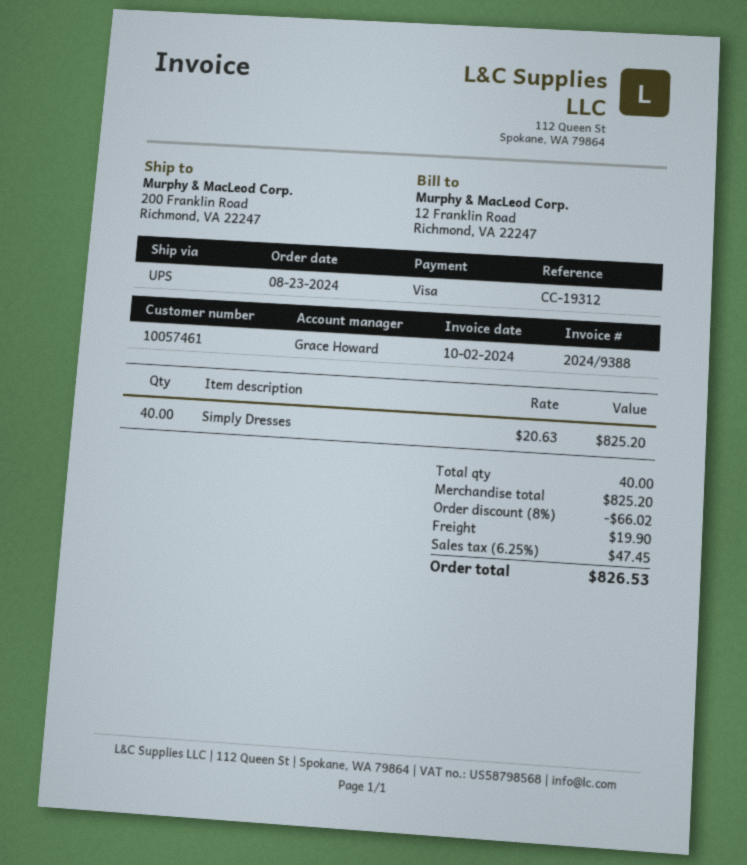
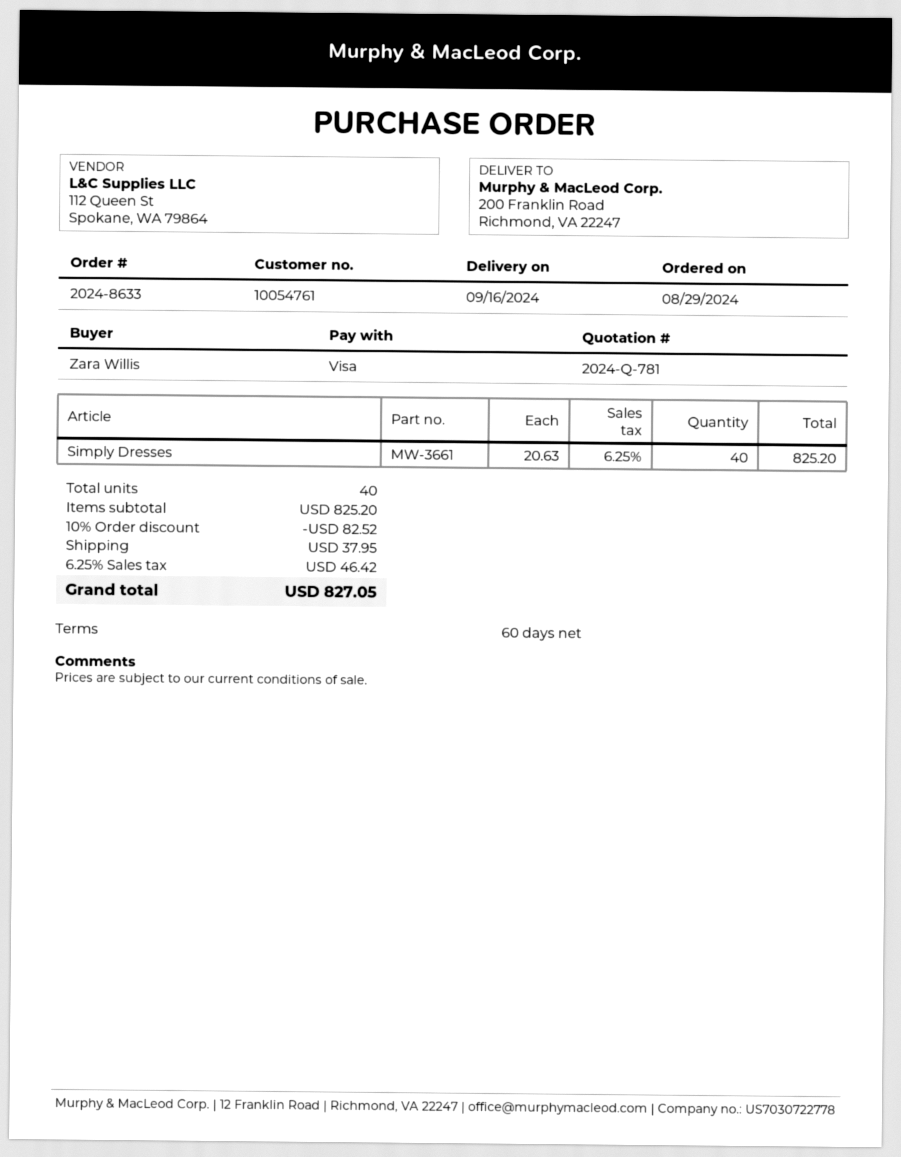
order date: 2024-08-23 -> 2024-08-29
customer number: 10057461 -> 10054761
discount: 8% = 66.02 -> 10% = 82.52
shipping: 19.90 -> 37.95
tax: 6.25% = 47.45 -> 6.25% = 46.42
total: 826.53 -> 827.05

